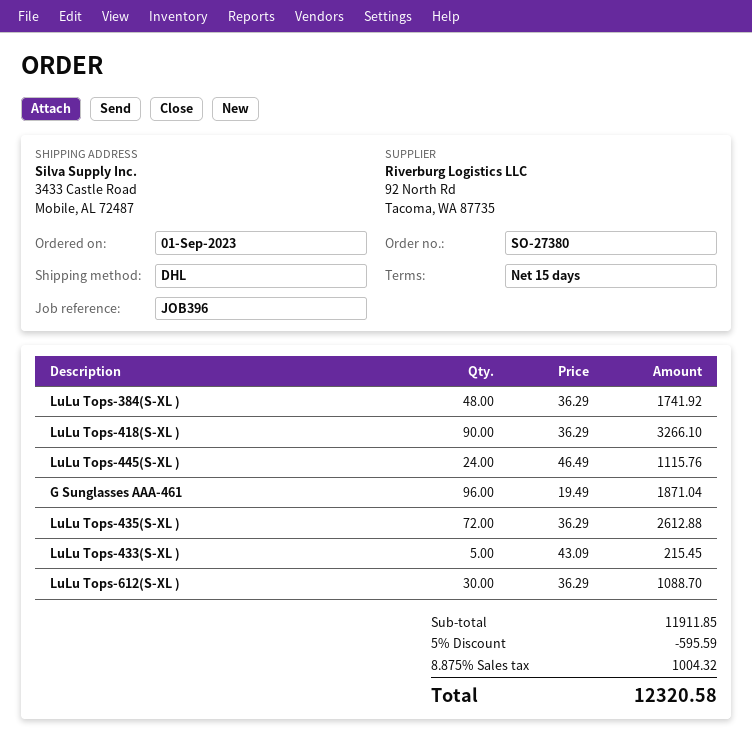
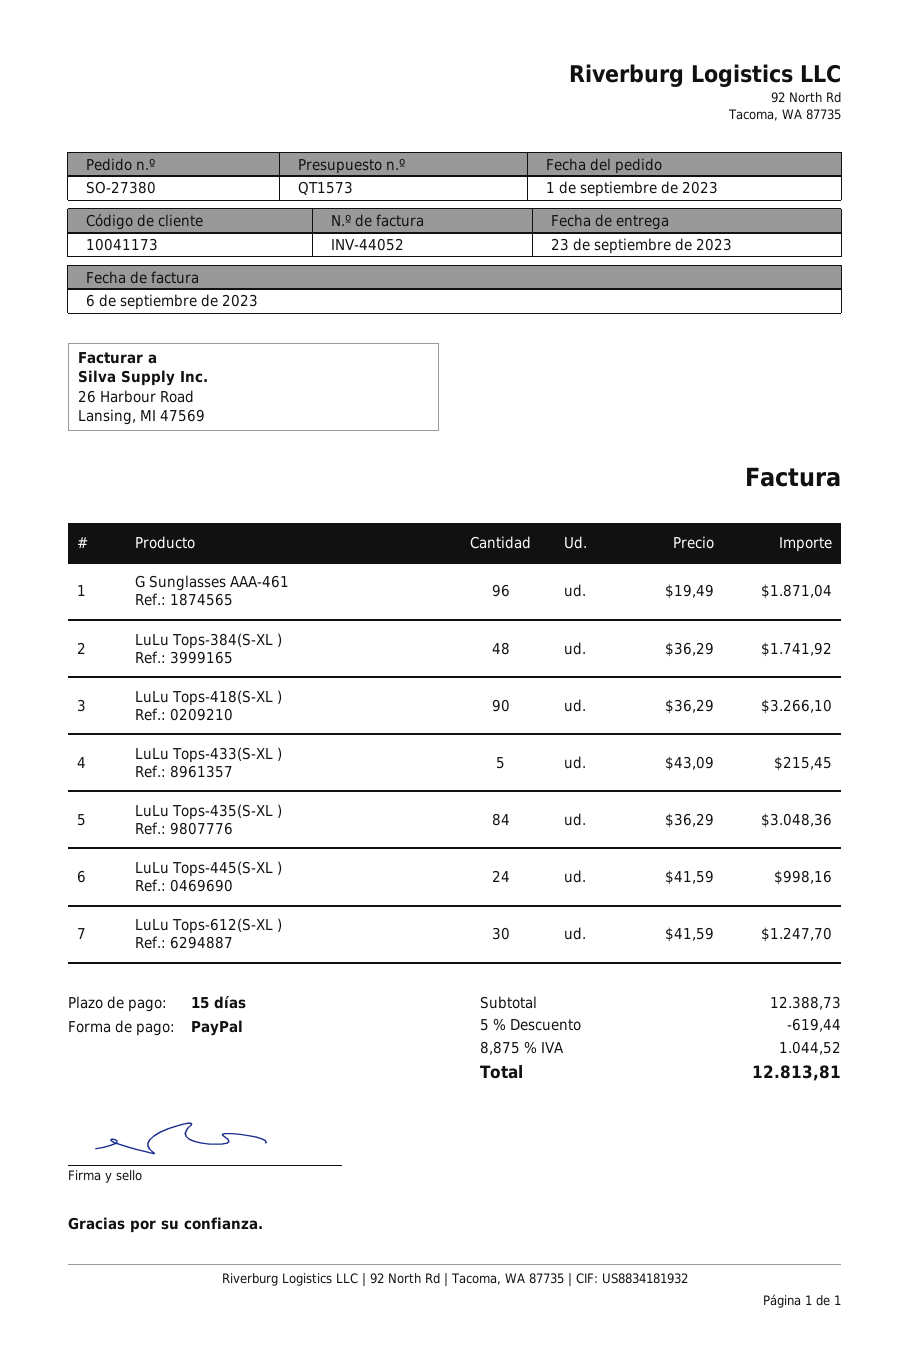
LuLu Tops-445(S-XL ): 24 x 46.49 = 1115.76 -> 24 x 41.59 = 998.16
LuLu Tops-435(S-XL ): 72 x 36.29 = 2612.88 -> 84 x 36.29 = 3048.36
LuLu Tops-612(S-XL ): 30 x 36.29 = 1088.70 -> 30 x 41.59 = 1247.70
subtotal: 11911.85 -> 12388.73
discount: 5% = 595.59 -> 5% = 619.44
tax: 8.875% = 1004.32 -> 8.875% = 1044.52
total: 12320.58 -> 12813.81

